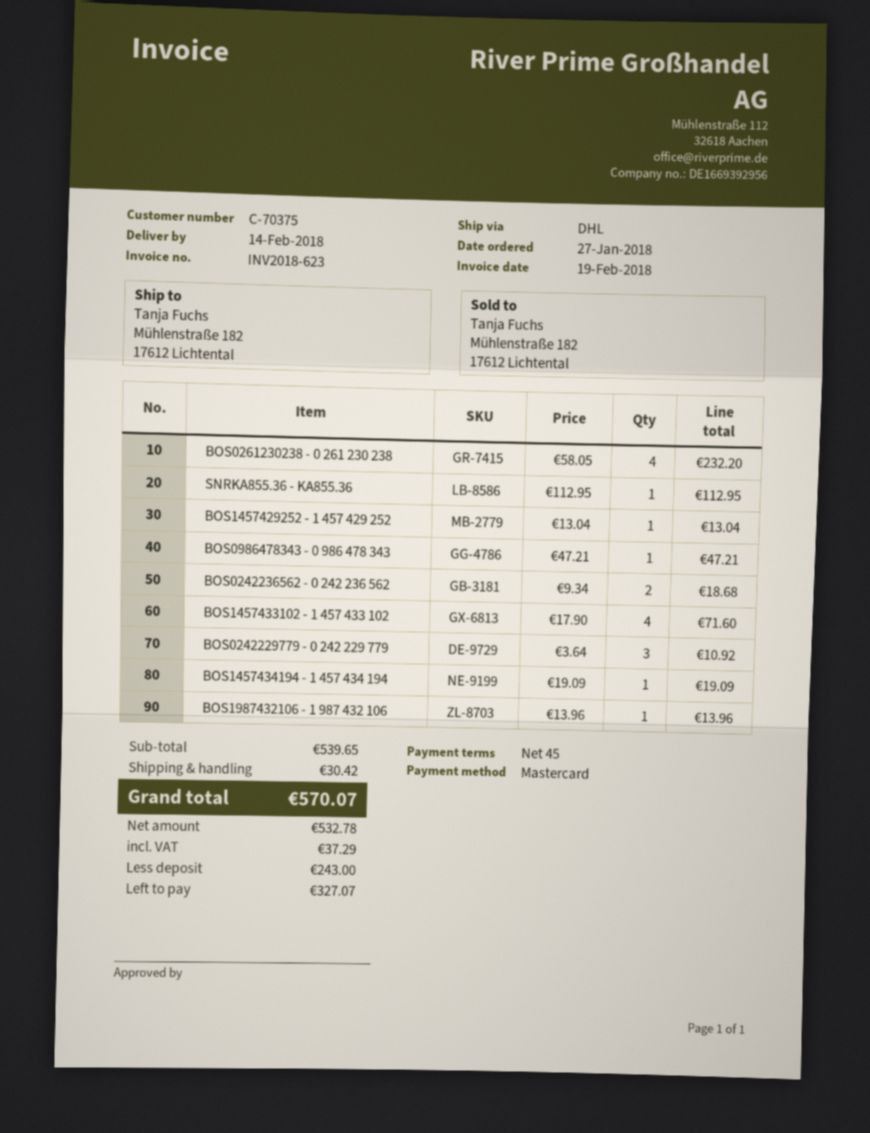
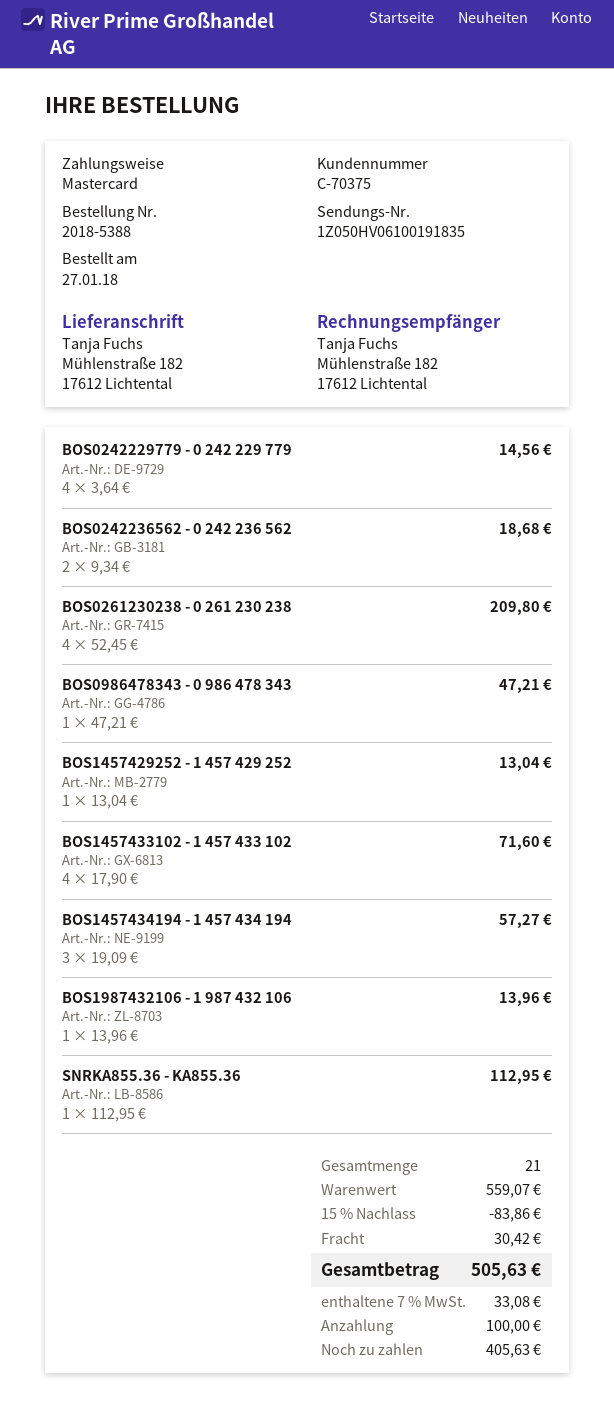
BOS0261230238 - 0 261 230 238: 4 x 58.05 = 232.20 -> 4 x 52.45 = 209.80
BOS0242229779 - 0 242 229 779: 3 x 3.64 = 10.92 -> 4 x 3.64 = 14.56
BOS1457434194 - 1 457 434 194: 1 x 19.09 = 19.09 -> 3 x 19.09 = 57.27
subtotal: 539.65 -> 559.07
discount: none -> 15% = 83.86
tax: 37.29 -> 33.08
total: 570.07 -> 505.63
deposit: 243.00 -> 100.00
balance: 327.07 -> 405.63

